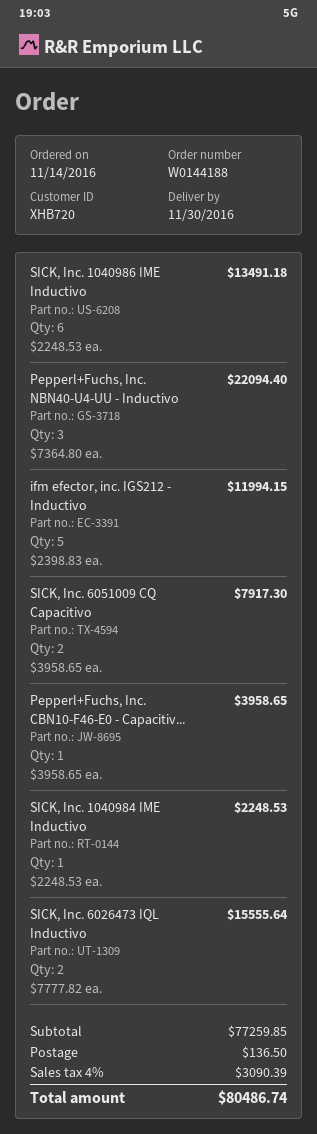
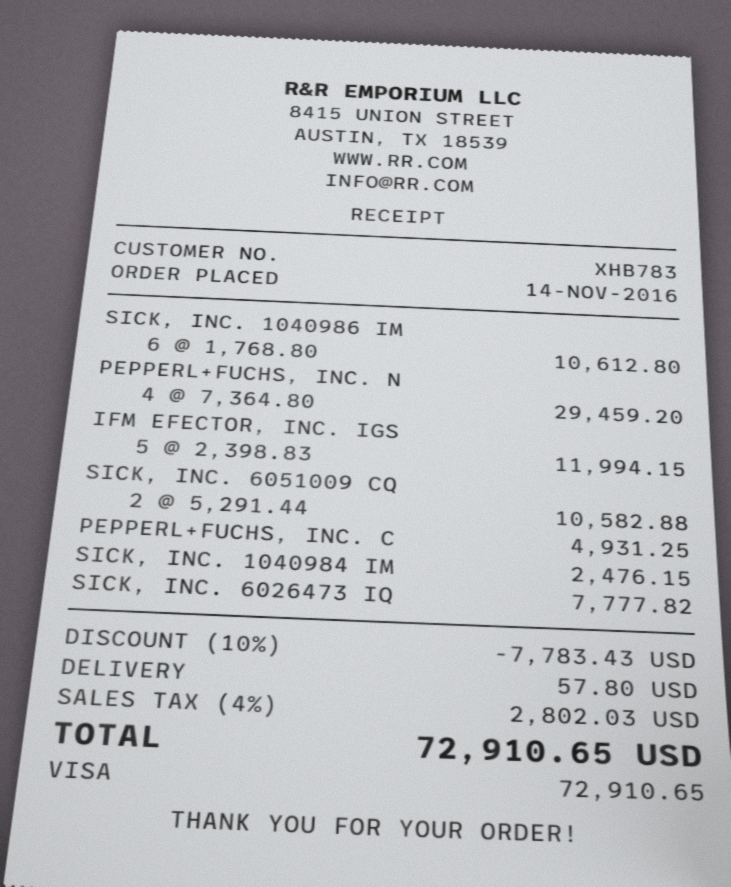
customer number: XHB720 -> XHB783
SICK, Inc. 1040986 IME Inductivo: 6 x 2248.53 = 13491.18 -> 6 x 1768.80 = 10612.80
Pepperl+Fuchs, Inc. NBN40-U4-UU - Inductivo: 3 x 7364.80 = 22094.40 -> 4 x 7364.80 = 29459.20
SICK, Inc. 6051009 CQ Capacitivo: 2 x 3958.65 = 7917.30 -> 2 x 5291.44 = 10582.88
Pepperl+Fuchs, Inc. CBN10-F46-E0 - Capacitiv...: 1 x 3958.65 = 3958.65 -> 1 x 4931.25 = 4931.25
SICK, Inc. 1040984 IME Inductivo: 1 x 2248.53 = 2248.53 -> 1 x 2476.15 = 2476.15
SICK, Inc. 6026473 IQL Inductivo: 2 x 7777.82 = 15555.64 -> 1 x 7777.82 = 7777.82
discount: none -> 10% = 7783.43
shipping: 136.50 -> 57.80
tax: 4% = 3090.39 -> 4% = 2802.03
total: 80486.74 -> 72910.65

